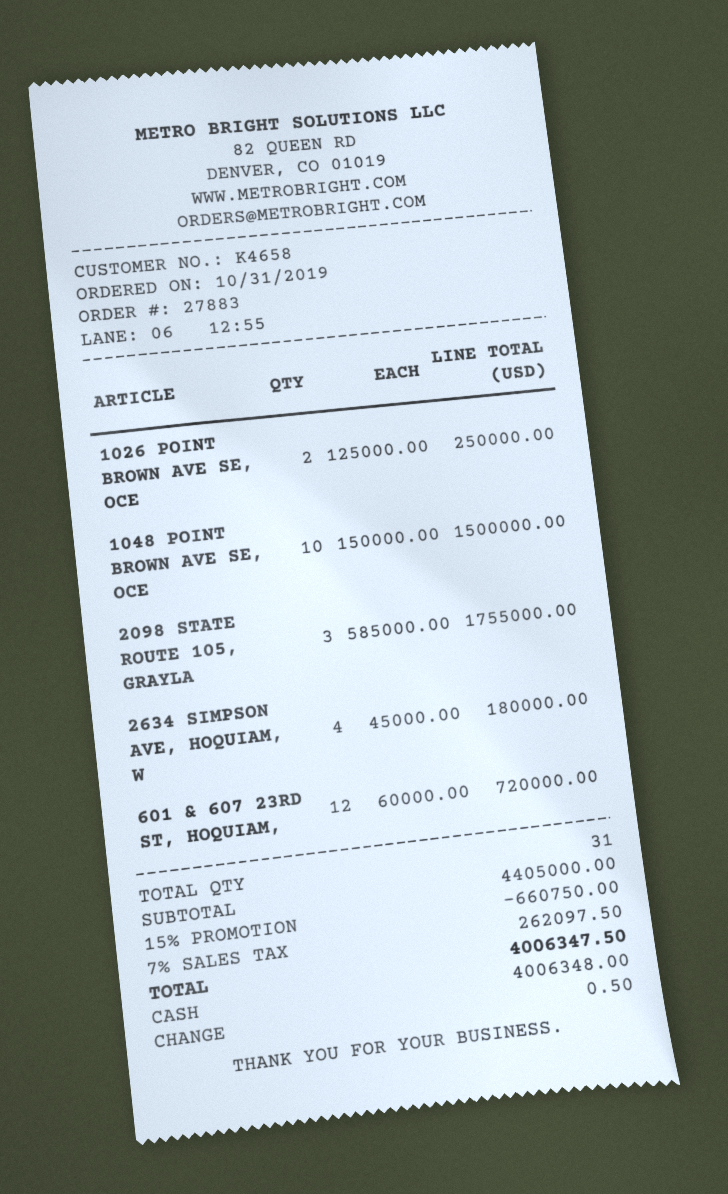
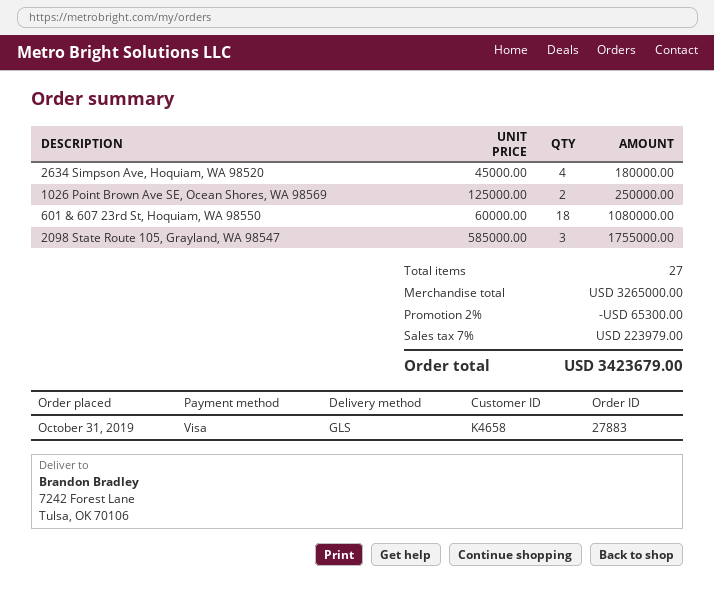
payment method: cash -> Visa
1048 POINT BROWN AVE SE, OCE: 10 x 150000.00 = 1500000.00 -> none
601 & 607 23RD ST, HOQUIAM,: 12 x 60000.00 = 720000.00 -> 18 x 60000.00 = 1080000.00
total quantity: 31 -> 27
subtotal: 4405000.00 -> 3265000.00
discount: 15% = 660750.00 -> 2% = 65300.00
tax: 7% = 262097.50 -> 7% = 223979.00
total: 4006347.50 -> 3423679.00

